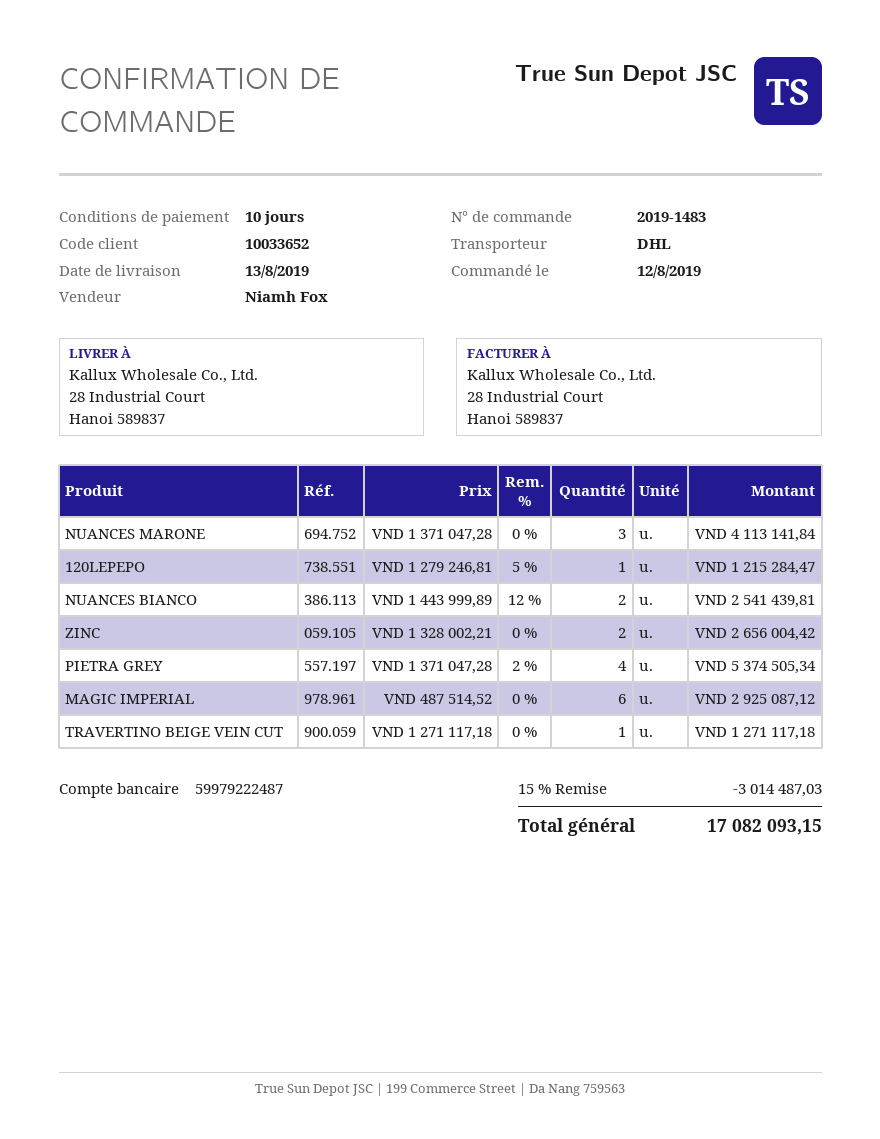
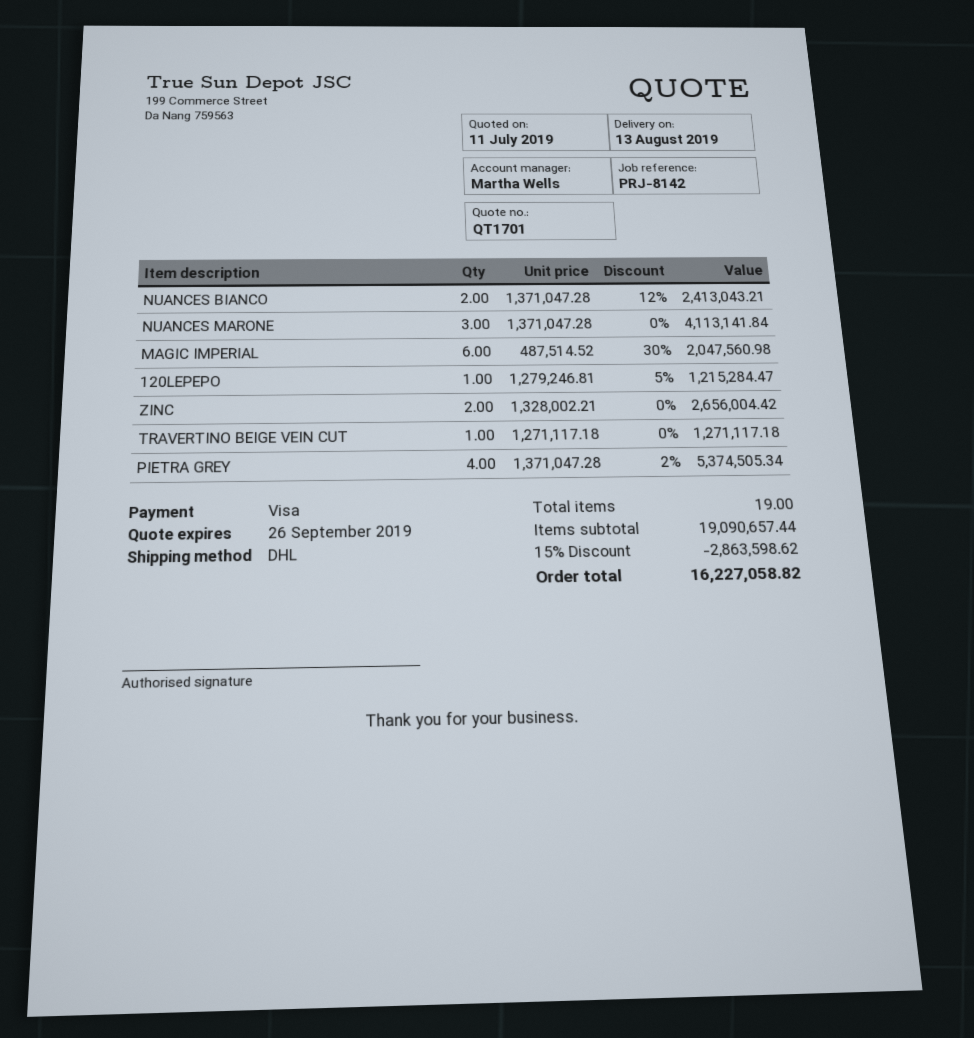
sales rep: Niamh Fox -> Martha Wells
NUANCES BIANCO: 2 x 1443999.89 - 12% = 2541439.81 -> 2 x 1371047.28 - 12% = 2413043.21
MAGIC IMPERIAL: 6 x 487514.52 = 2925087.12 -> 6 x 487514.52 - 30% = 2047560.98
discount: 15% = 3014487.03 -> 15% = 2863598.62
total: 17082093.15 -> 16227058.82

